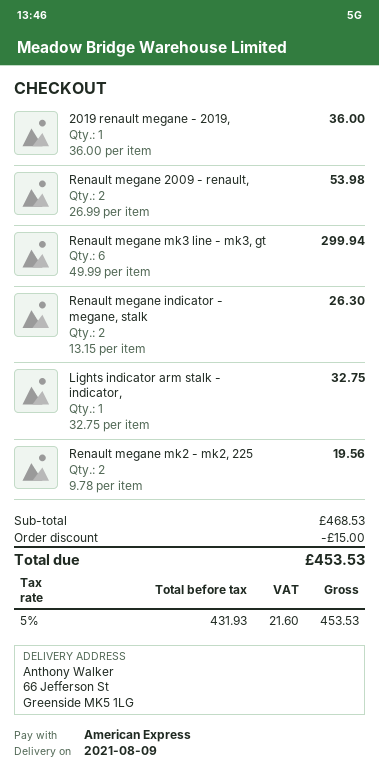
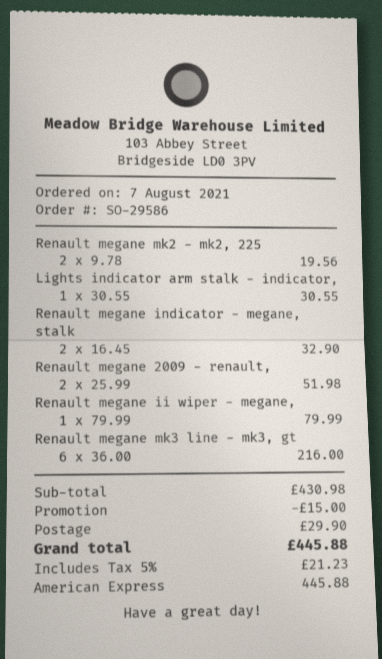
2019 renault megane - 2019,: 1 x 36.00 = 36.00 -> none
Renault megane 2009 - renault,: 2 x 26.99 = 53.98 -> 2 x 25.99 = 51.98
Renault megane mk3 line - mk3, gt: 6 x 49.99 = 299.94 -> 6 x 36.00 = 216.00
Renault megane indicator - megane, stalk: 2 x 13.15 = 26.30 -> 2 x 16.45 = 32.90
Lights indicator arm stalk - indicator,: 1 x 32.75 = 32.75 -> 1 x 30.55 = 30.55
Renault megane ii wiper - megane,: none -> 1 x 79.99 = 79.99
subtotal: 468.53 -> 430.98
shipping: none -> 29.90
tax: 5% = 21.60 -> 5% = 21.23
total: 453.53 -> 445.88

